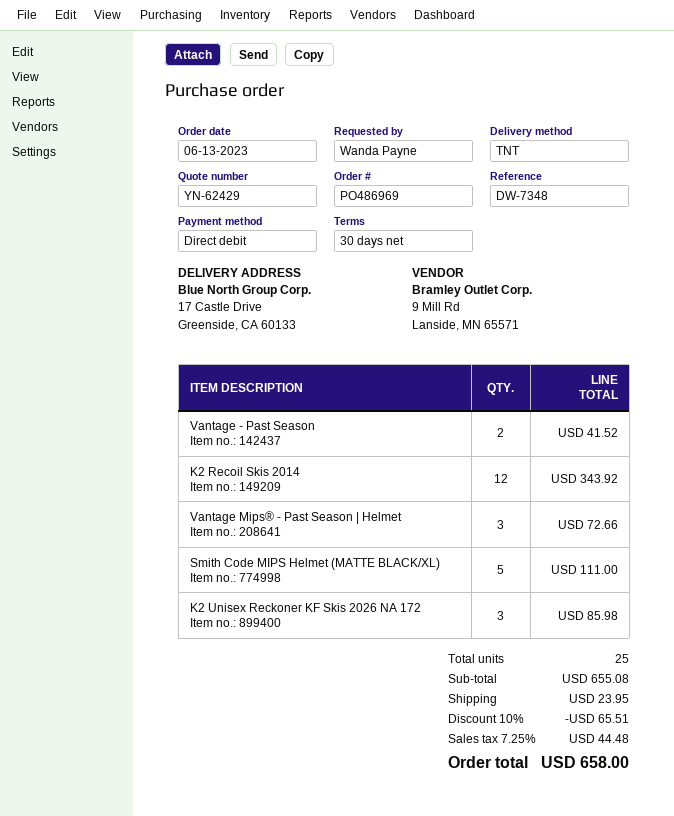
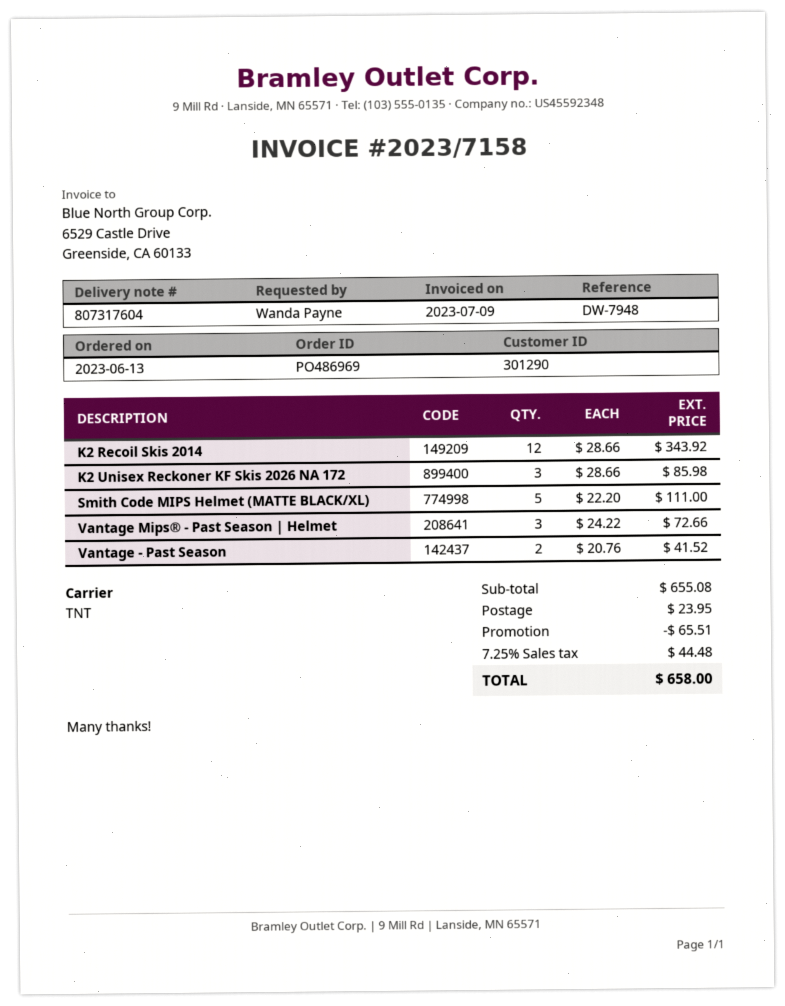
reference: DW-7348 -> DW-7948

